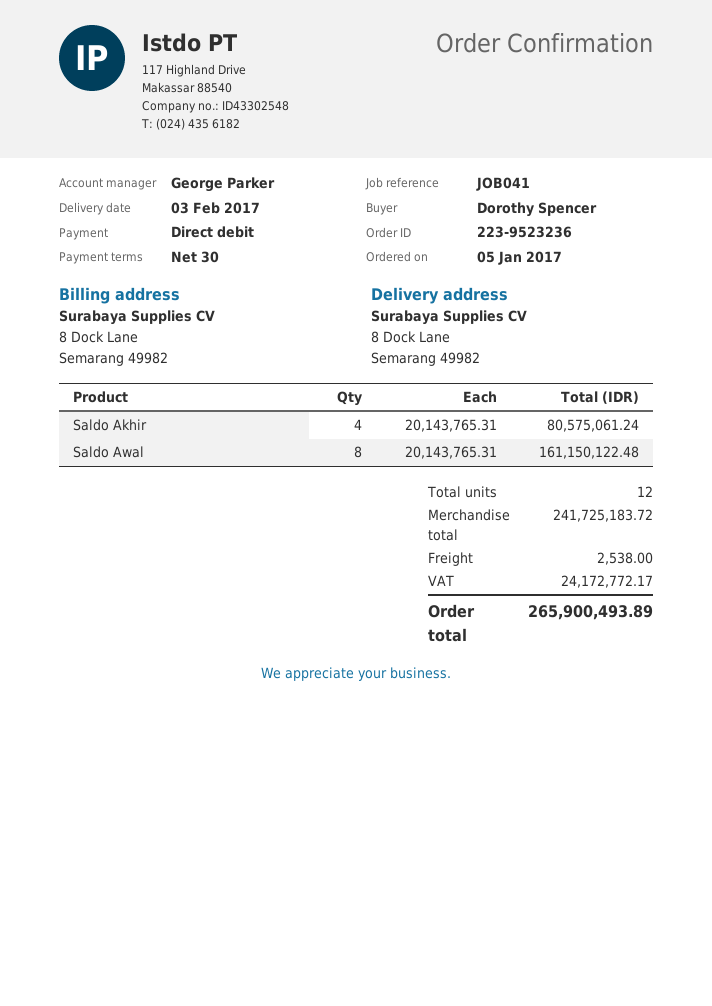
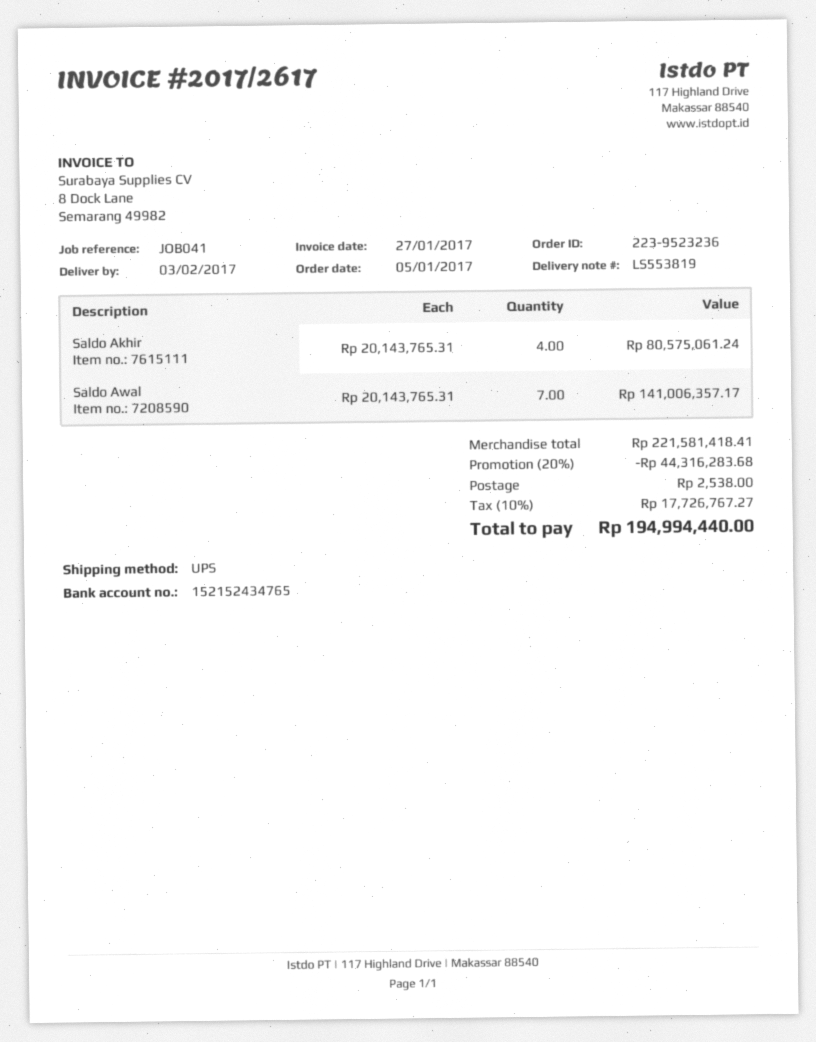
Saldo Awal: 8 x 20143765.31 = 161150122.48 -> 7 x 20143765.31 = 141006357.17
subtotal: 241725183.72 -> 221581418.41
discount: none -> 20% = 44316283.68
tax: 24172772.17 -> 17726767.27
total: 265900493.89 -> 194994440.00

